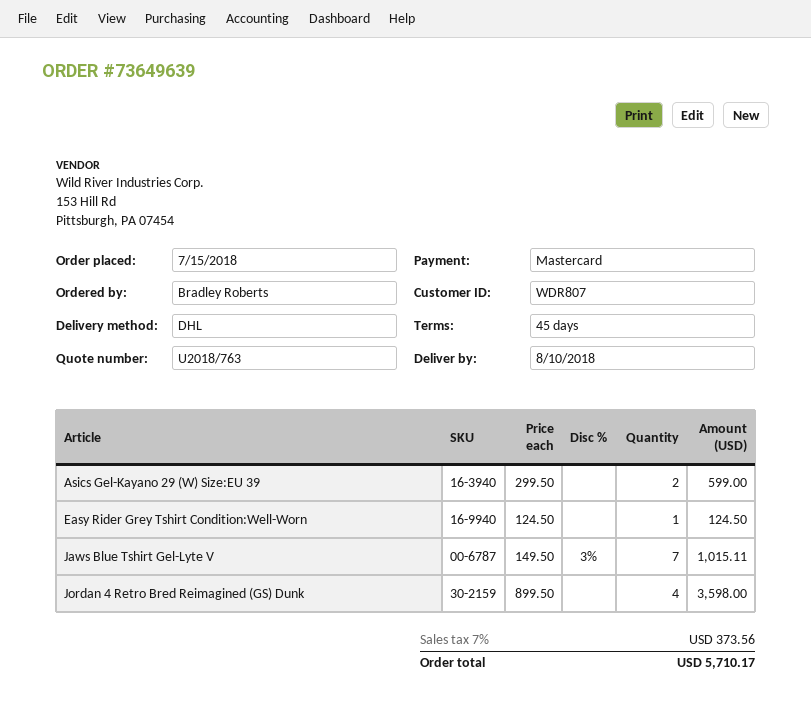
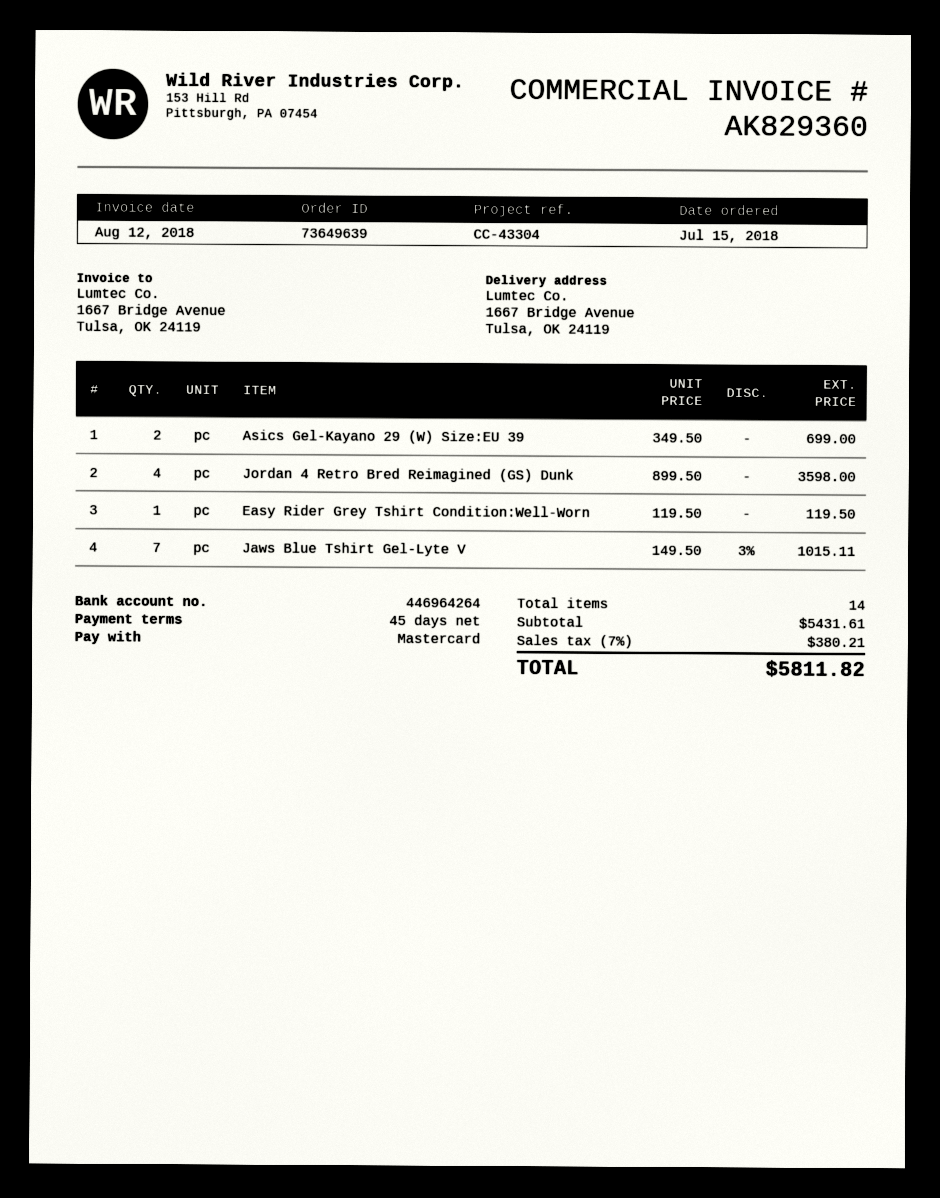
Asics Gel-Kayano 29 (W) Size:EU 39: 2 x 299.50 = 599.00 -> 2 x 349.50 = 699.00
Easy Rider Grey Tshirt Condition:Well-Worn: 1 x 124.50 = 124.50 -> 1 x 119.50 = 119.50
tax: 7% = 373.56 -> 7% = 380.21
total: 5710.17 -> 5811.82

